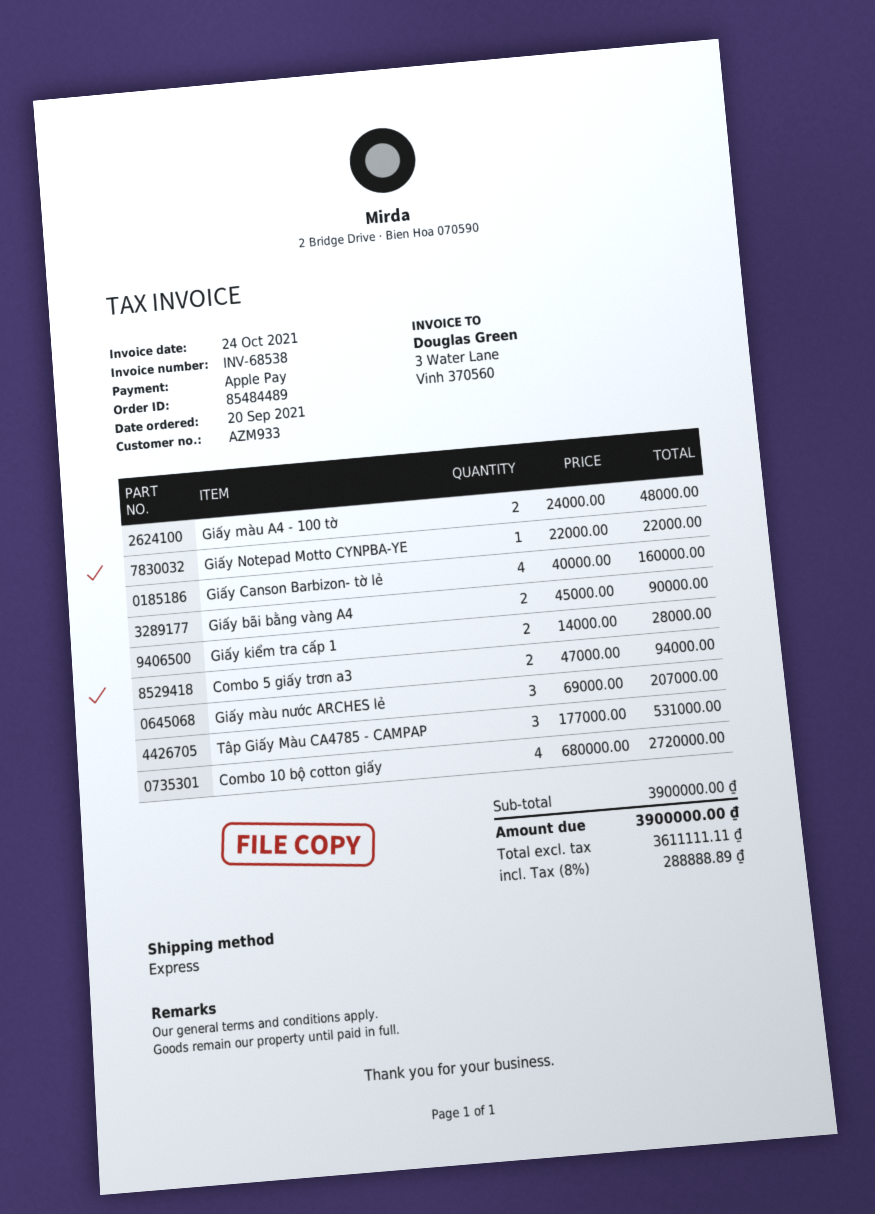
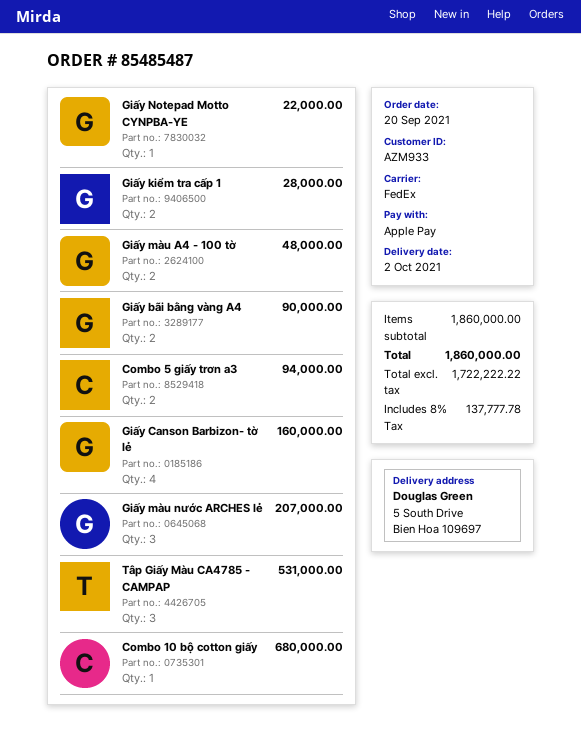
order number: 85484489 -> 85485487
shipping method: express -> FedEx
Combo 10 bộ cotton giấy: 4 for 2720000.00 -> 1 for 680000.00
subtotal: 3900000.00 -> 1860000.00
net: 3611111.11 -> 1722222.22
tax: 8% = 288888.89 -> 8% = 137777.78
total: 3900000.00 -> 1860000.00

